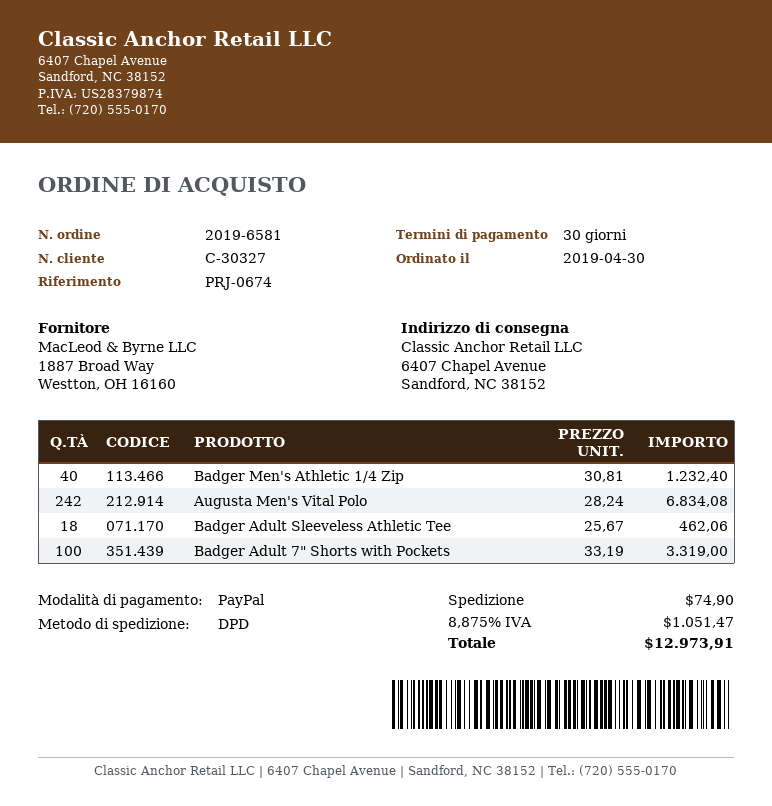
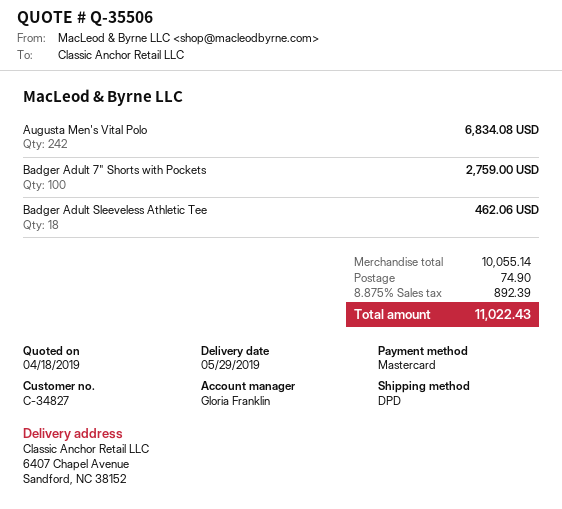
customer number: C-30327 -> C-34827
payment method: PayPal -> Mastercard
Badger Men's Athletic 1/4 Zip: 40 for 1232.40 -> none
Badger Adult 7" Shorts with Pockets: 100 for 3319.00 -> 100 for 2759.00
tax: 8.875% = 1051.47 -> 8.875% = 892.39
total: 12973.91 -> 11022.43

